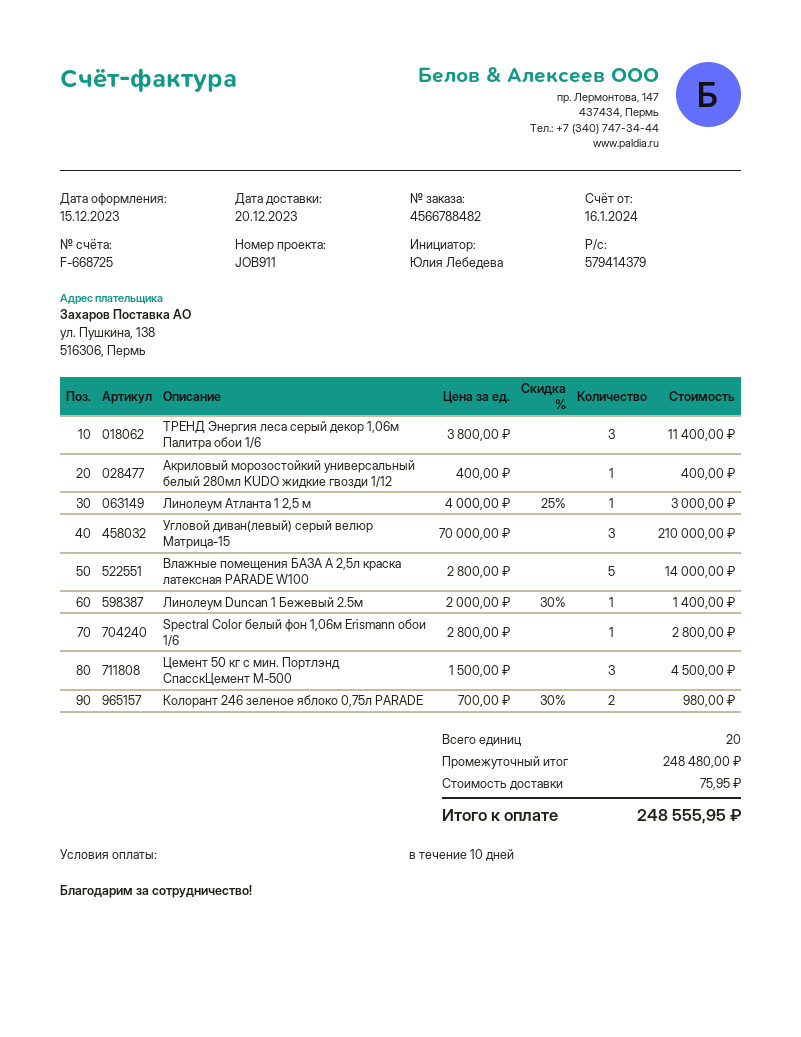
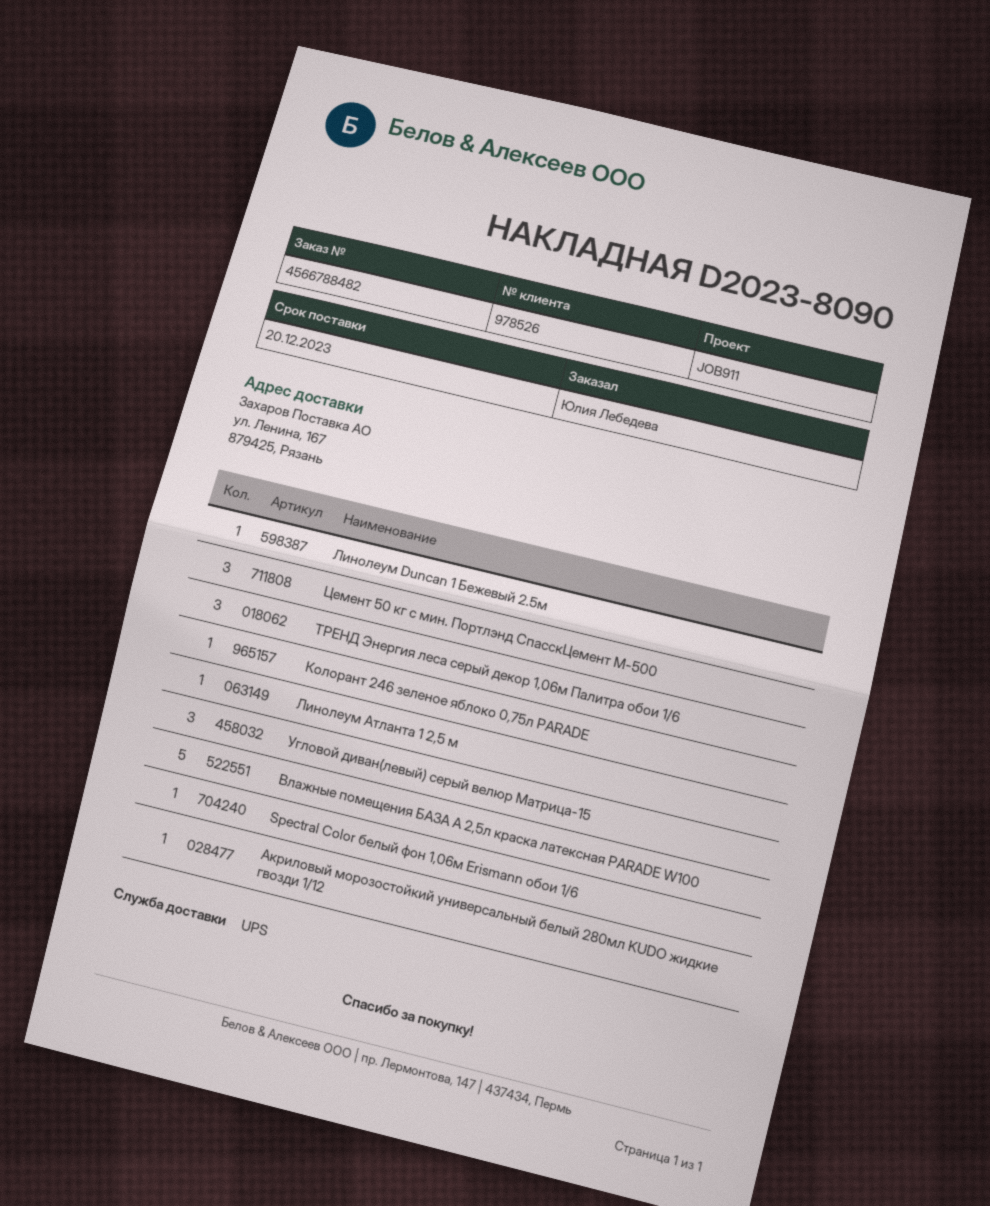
Колорант 246 зеленое яблоко 0,75л PARADE: 2 -> 1

